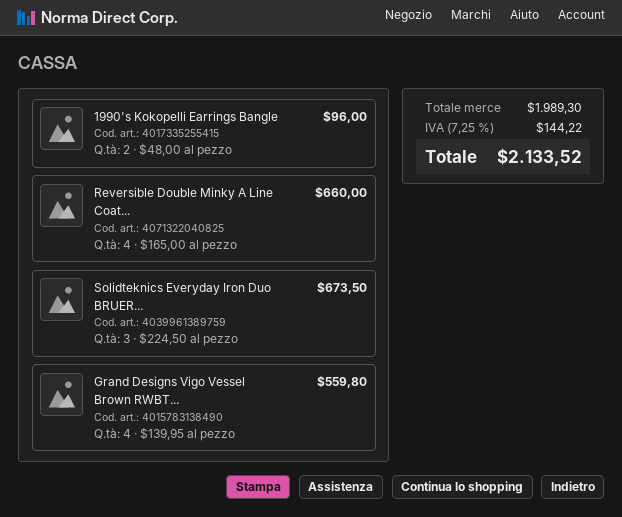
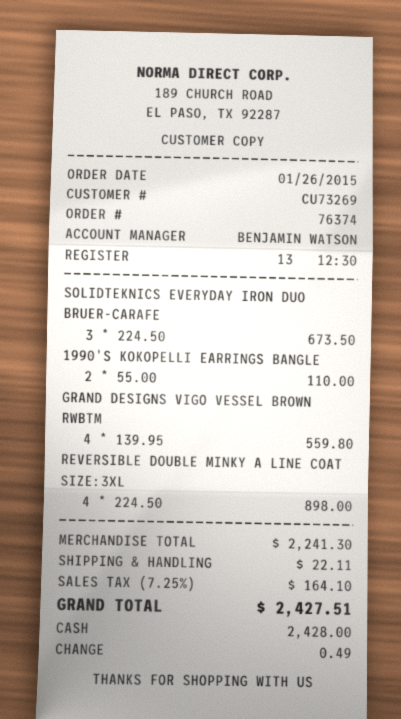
1990's Kokopelli Earrings Bangle: 2 x 48.00 = 96.00 -> 2 x 55.00 = 110.00
Reversible Double Minky A Line Coat...: 4 x 165.00 = 660.00 -> 4 x 224.50 = 898.00
subtotal: 1989.30 -> 2241.30
shipping: none -> 22.11
tax: 7.25% = 144.22 -> 7.25% = 164.10
total: 2133.52 -> 2427.51

